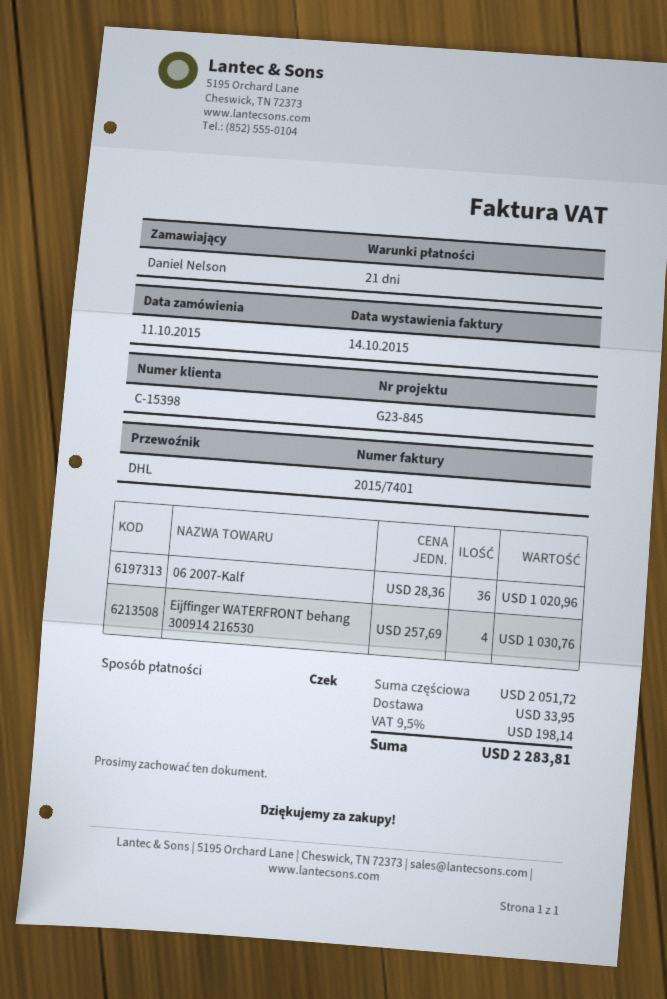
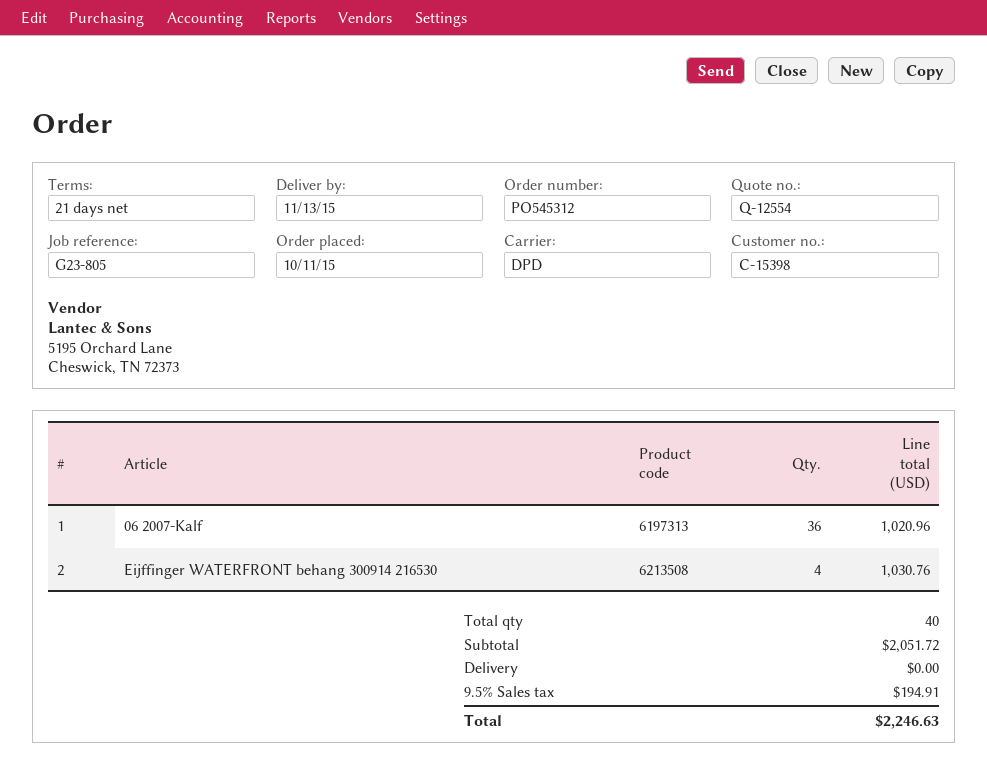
reference: G23-845 -> G23-805
shipping method: DHL -> DPD
shipping: 33.95 -> 0.00
tax: 9.5% = 198.14 -> 9.5% = 194.91
total: 2283.81 -> 2246.63

